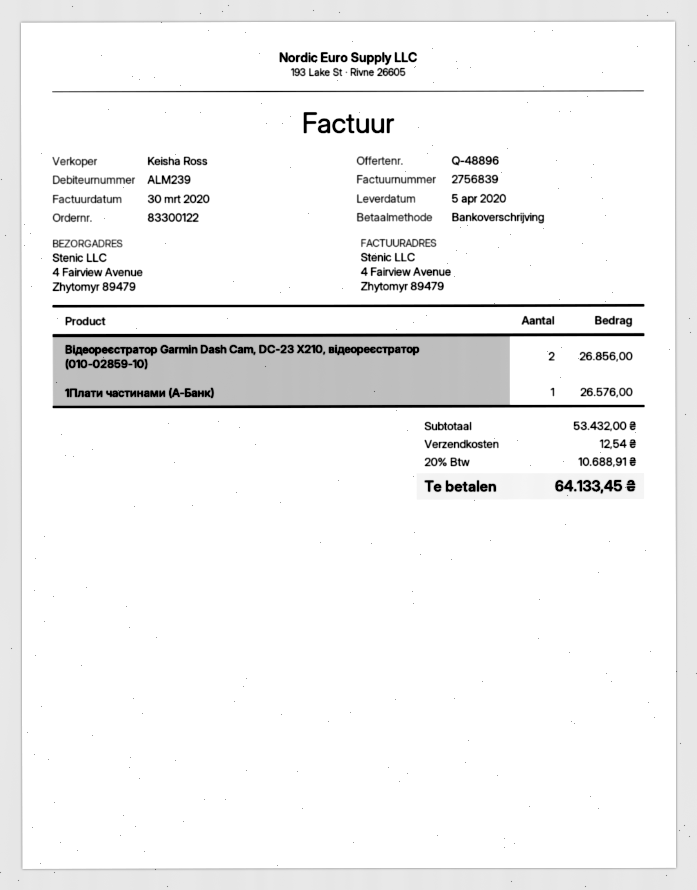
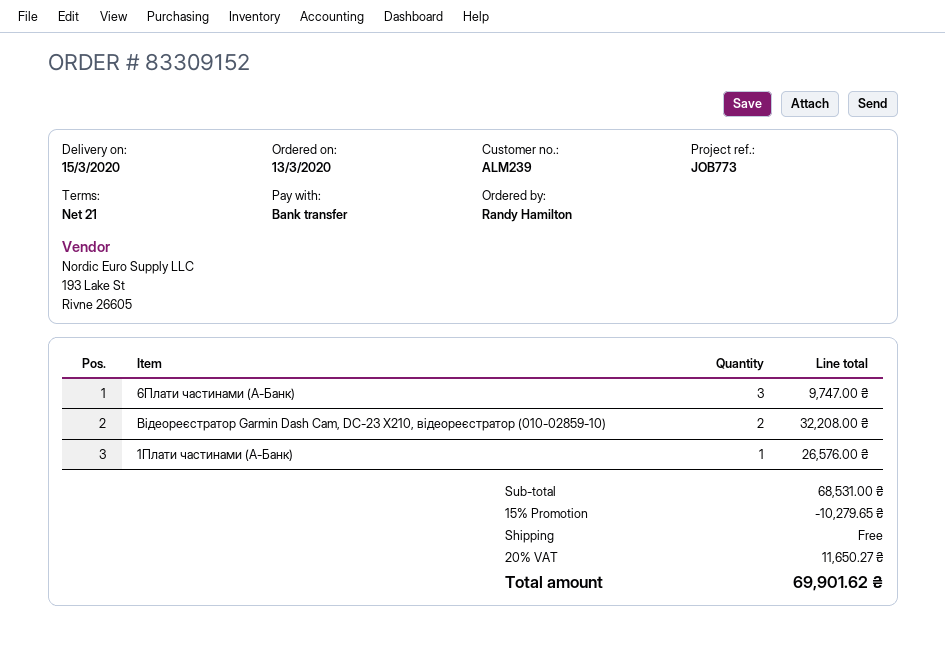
order number: 83300122 -> 83309152
delivery date: 2020-04-05 -> 2020-03-15
Відеореєстратор Garmin Dash Cam, DC-23 X210, відеореєстратор (010-02859-10): 2 for 26856.00 -> 2 for 32208.00
6Плати частинами (А-Банк): none -> 3 for 9747.00
subtotal: 53432.00 -> 68531.00
discount: none -> 15% = 10279.65
shipping: 12.54 -> 0.00
tax: 20% = 10688.91 -> 20% = 11650.27
total: 64133.45 -> 69901.62

